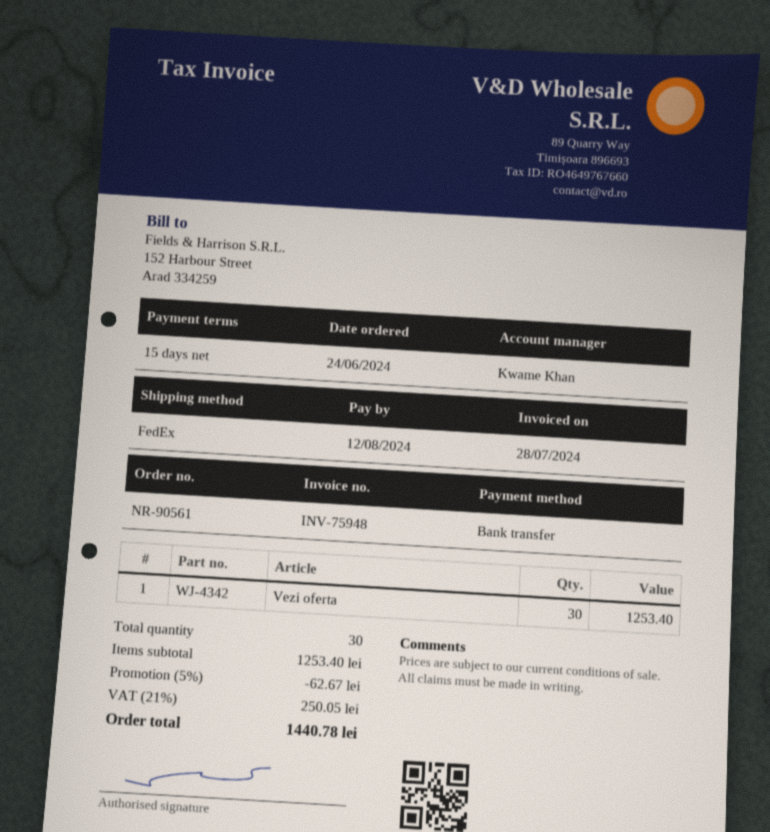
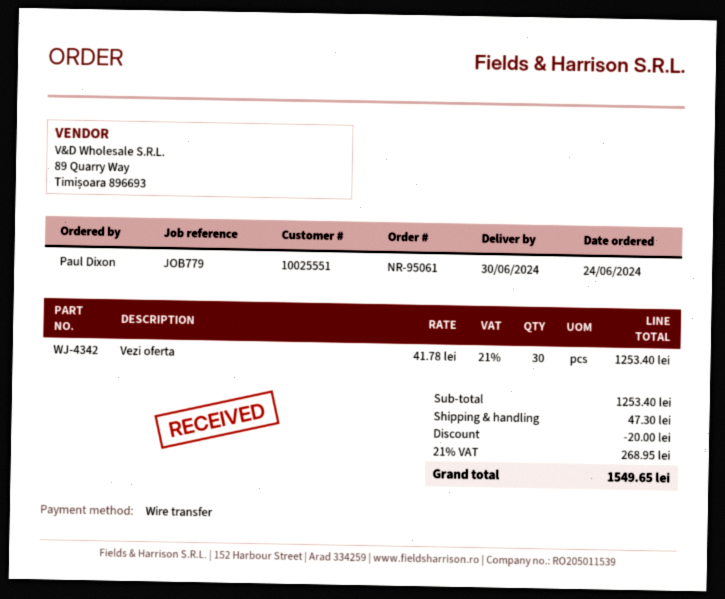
order number: NR-90561 -> NR-95061
discount: 62.67 -> 20.00
shipping: none -> 47.30
tax: 21% = 250.05 -> 21% = 268.95
total: 1440.78 -> 1549.65

